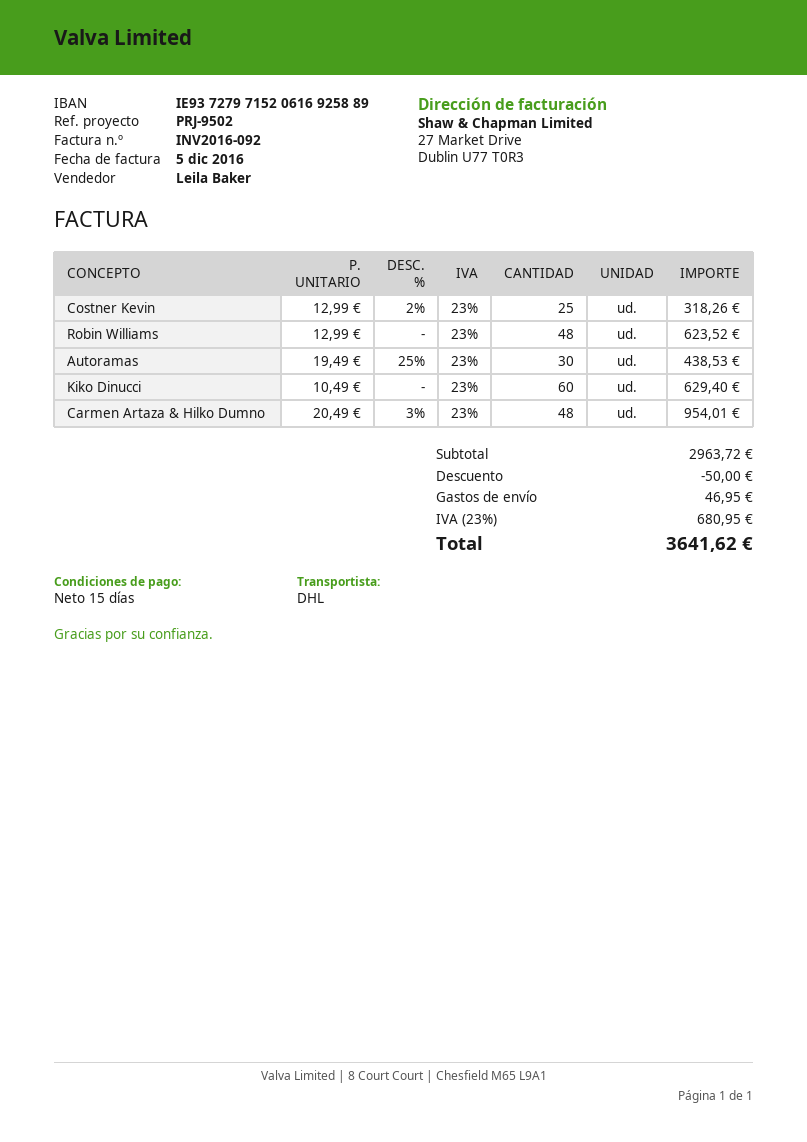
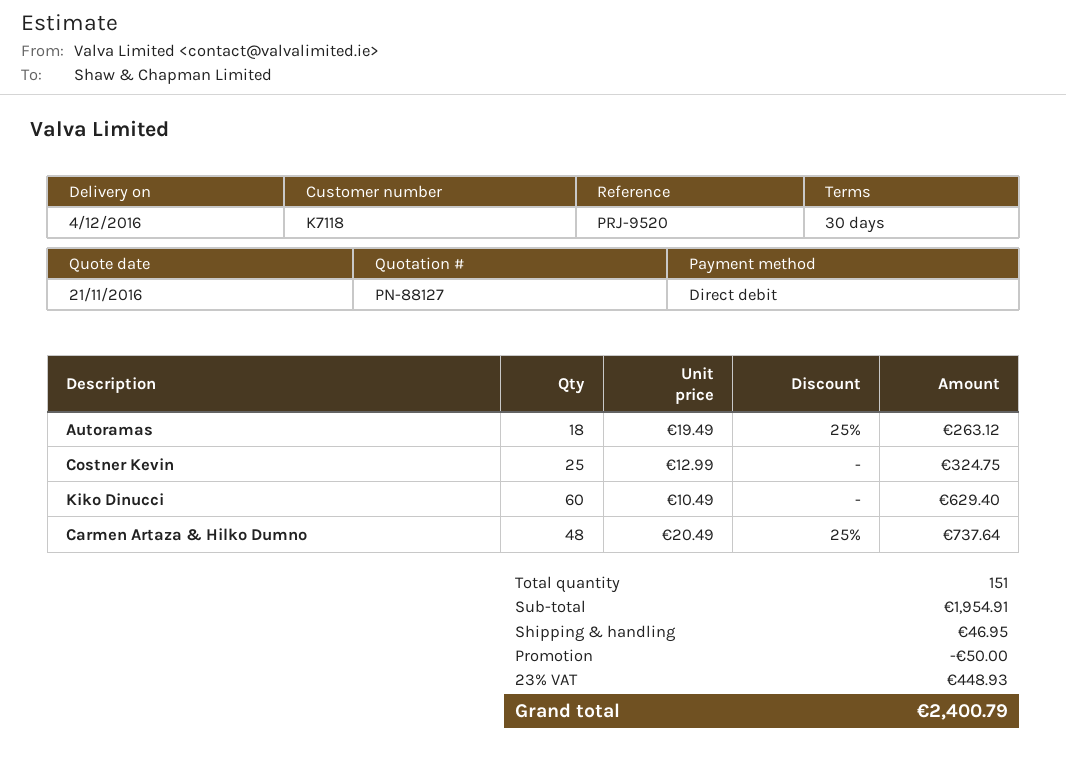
payment terms: 15 days -> 30 days
reference: PRJ-9502 -> PRJ-9520
Costner Kevin: 25 x 12.99 - 2% = 318.26 -> 25 x 12.99 = 324.75
Robin Williams: 48 x 12.99 = 623.52 -> none
Autoramas: 30 x 19.49 - 25% = 438.53 -> 18 x 19.49 - 25% = 263.12
Carmen Artaza & Hilko Dumno: 48 x 20.49 - 3% = 954.01 -> 48 x 20.49 - 25% = 737.64
subtotal: 2963.72 -> 1954.91
tax: 23% = 680.95 -> 23% = 448.93
total: 3641.62 -> 2400.79

